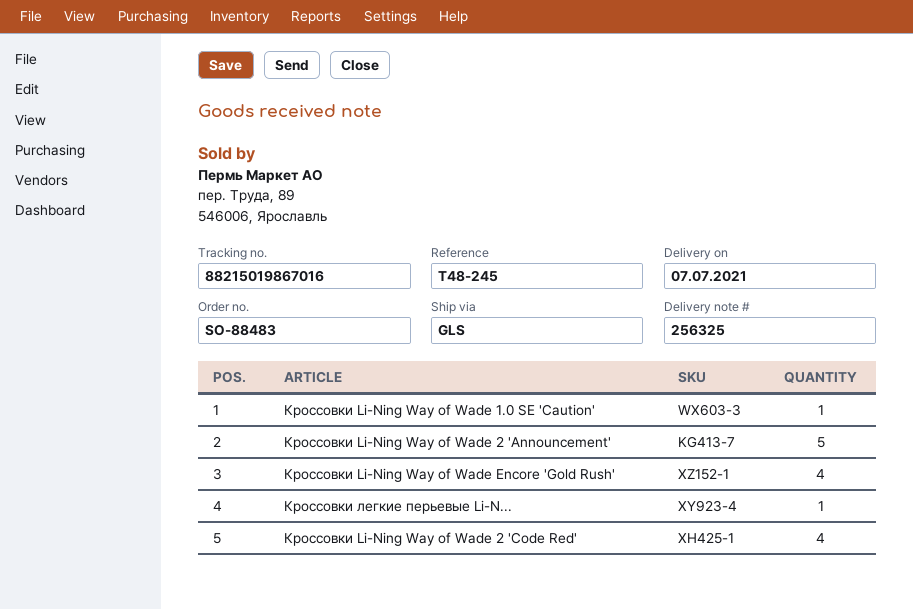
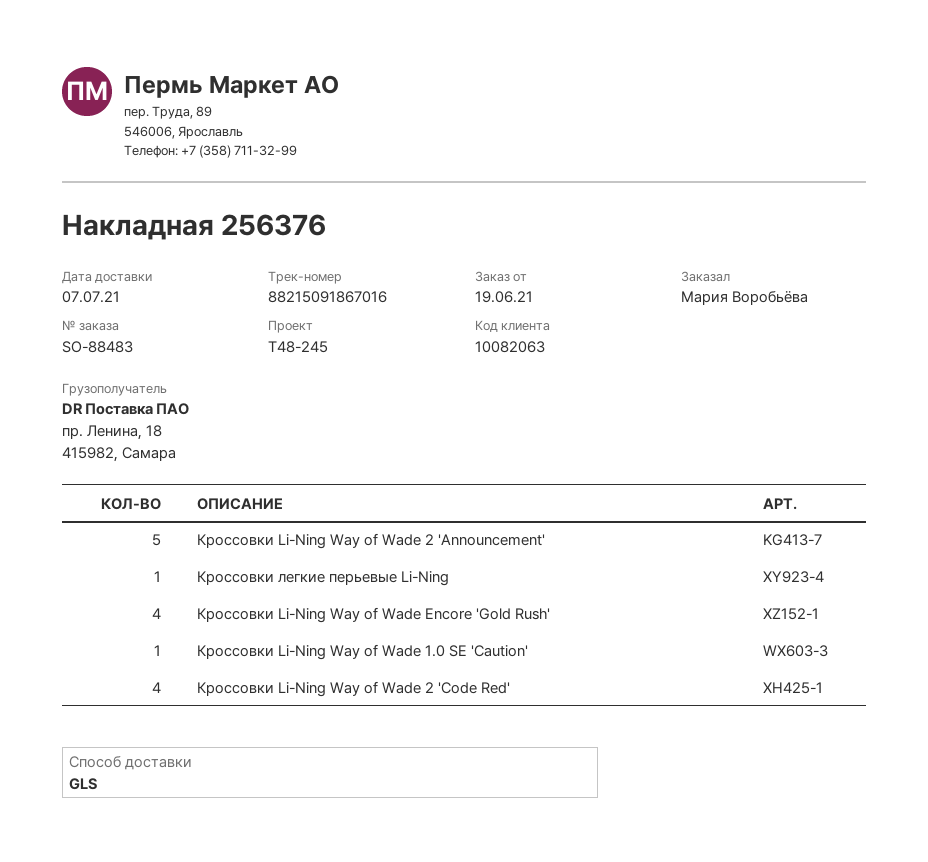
delivery note number: 256325 -> 256376
tracking number: 88215019867016 -> 88215091867016

